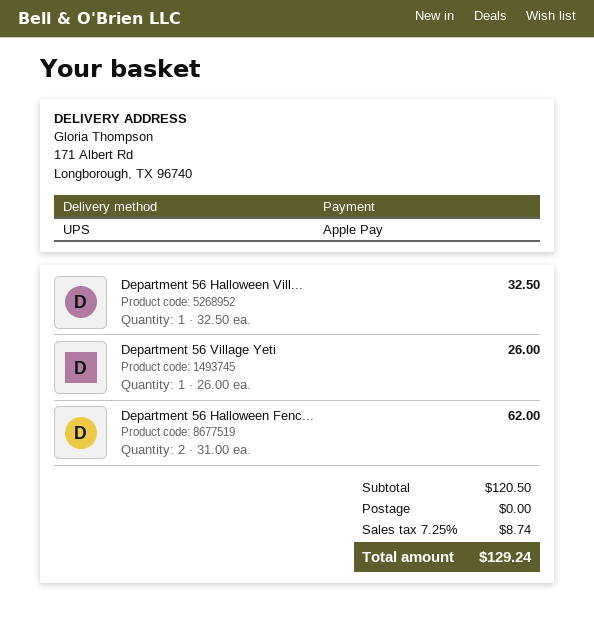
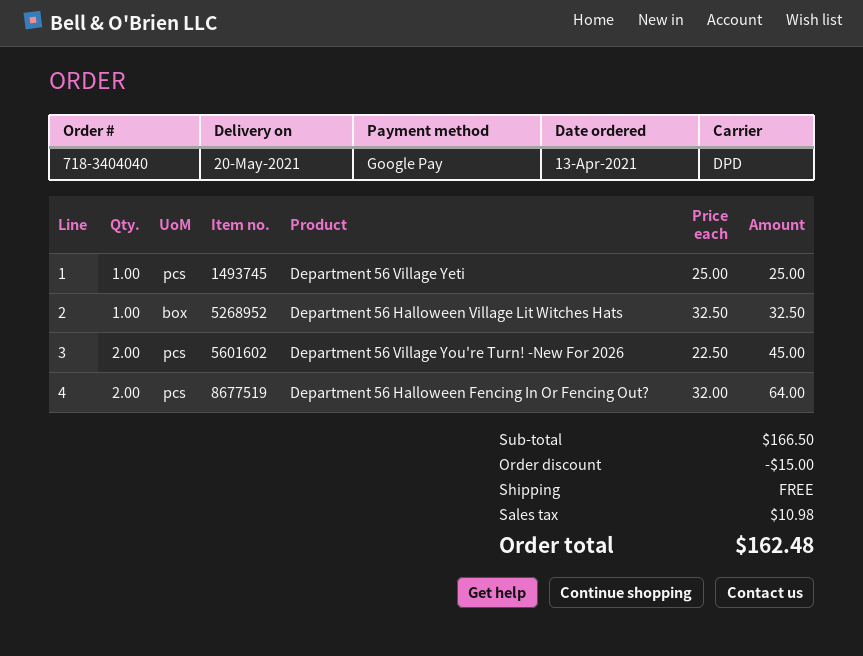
payment method: Apple Pay -> Google Pay
shipping method: UPS -> DPD
Department 56 Village Yeti: 1 x 26.00 = 26.00 -> 1 x 25.00 = 25.00
Department 56 Halloween Fenc...: 2 x 31.00 = 62.00 -> 2 x 32.00 = 64.00
Department 56 Village You're Turn! -New For 2026: none -> 2 x 22.50 = 45.00
subtotal: 120.50 -> 166.50
discount: none -> 15.00
tax: 8.74 -> 10.98
total: 129.24 -> 162.48

